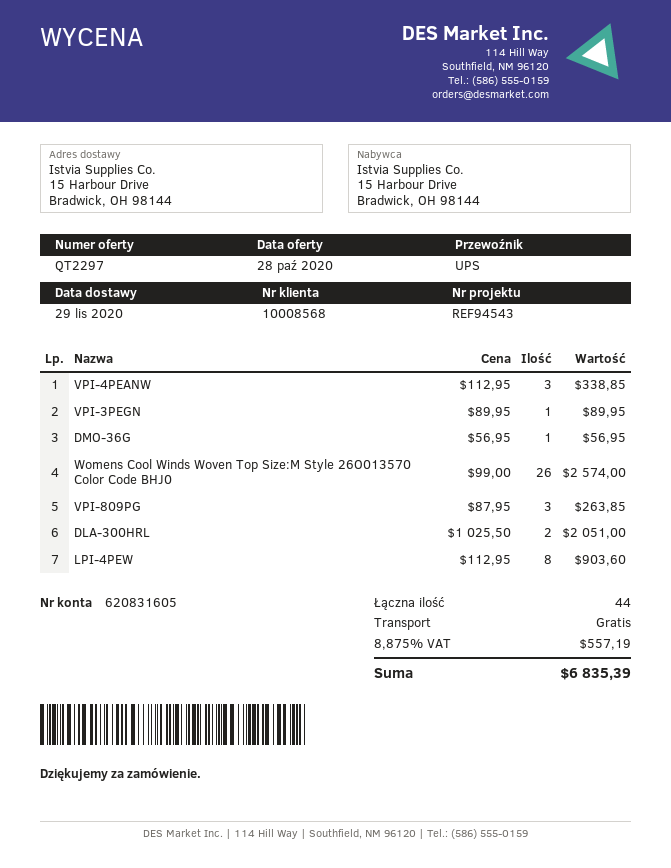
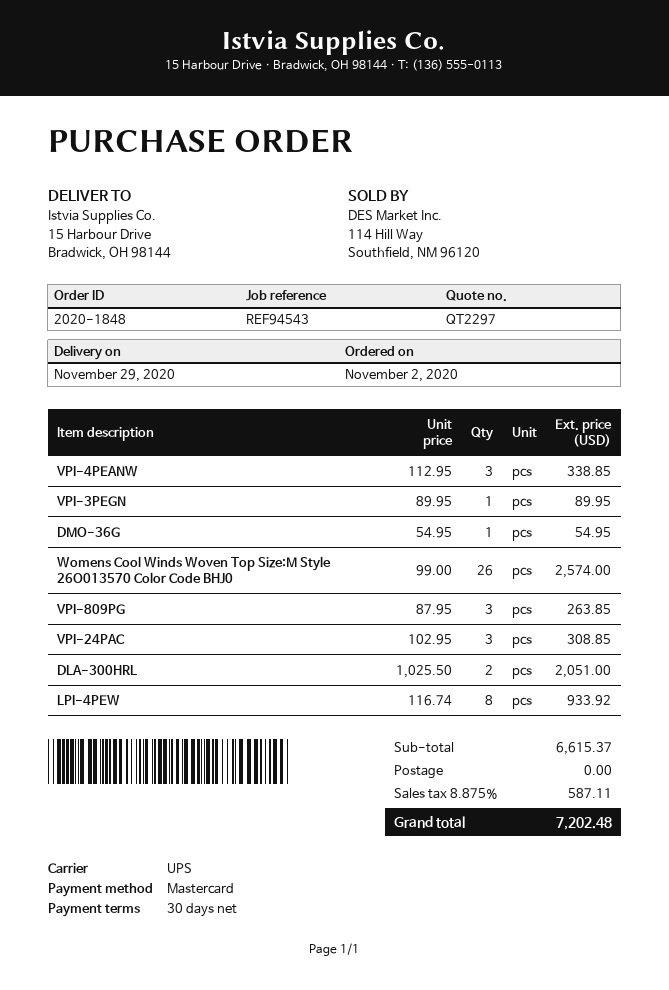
DMO-36G: 1 x 56.95 = 56.95 -> 1 x 54.95 = 54.95
LPI-4PEW: 8 x 112.95 = 903.60 -> 8 x 116.74 = 933.92
VPI-24PAC: none -> 3 x 102.95 = 308.85
tax: 8.875% = 557.19 -> 8.875% = 587.11
total: 6835.39 -> 7202.48

